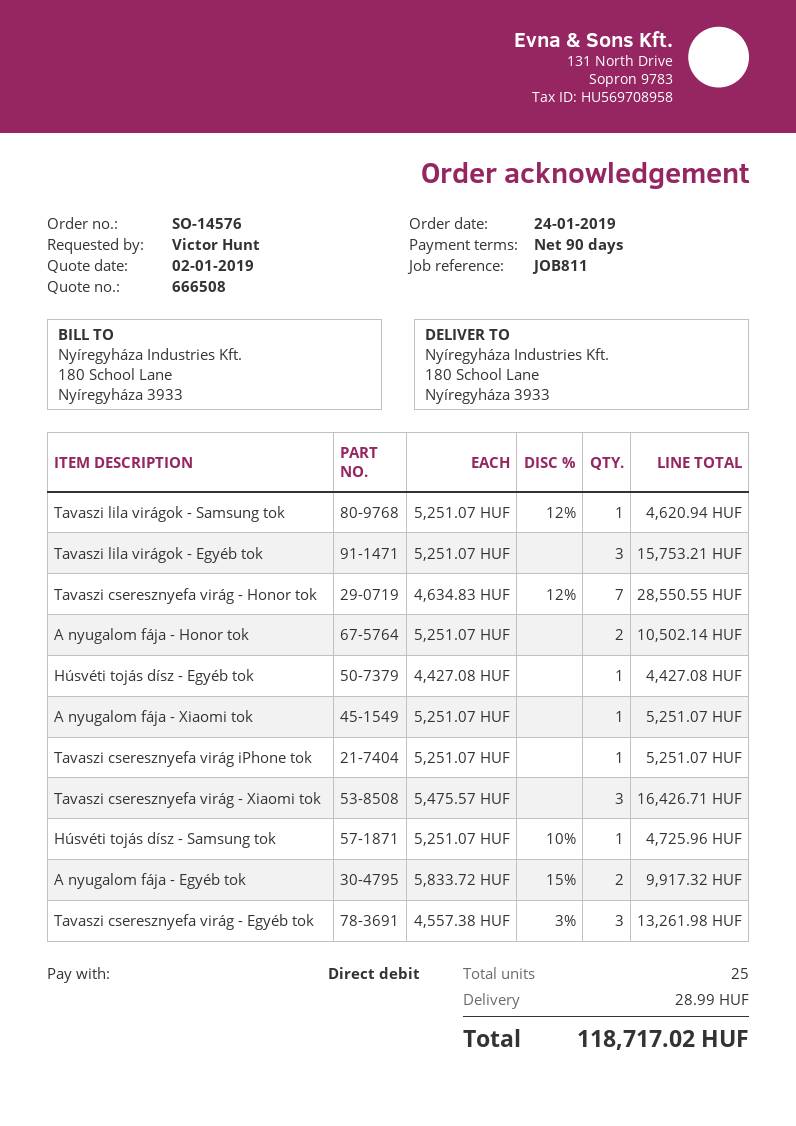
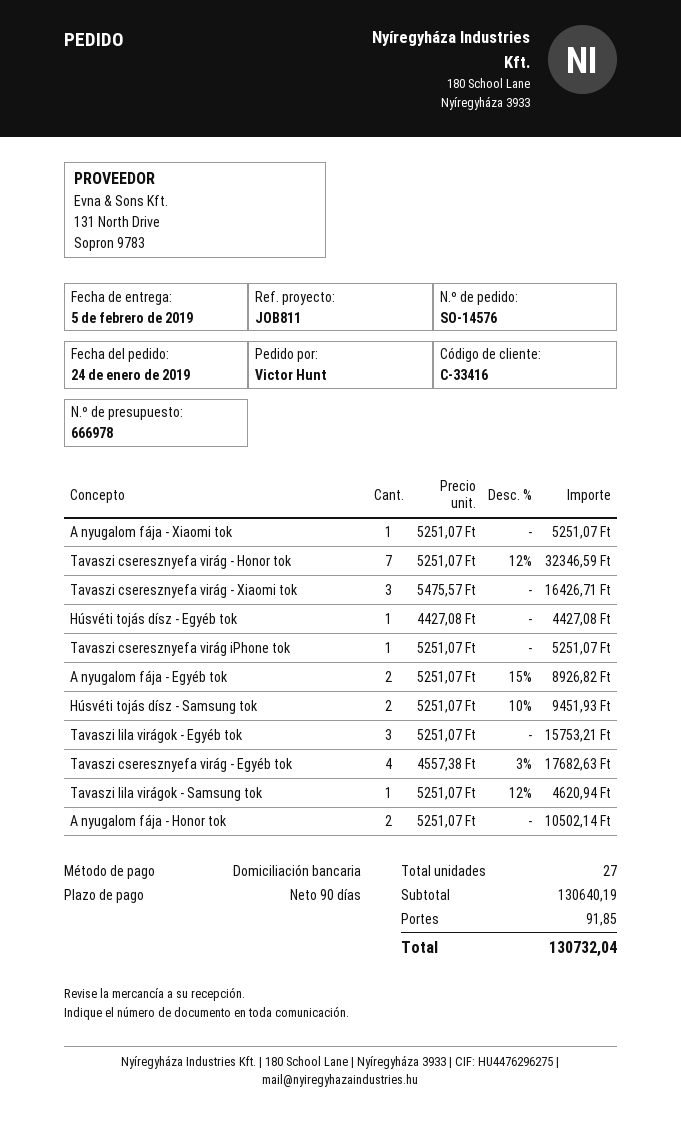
quote number: 666508 -> 666978
Tavaszi cseresznyefa virág - Honor tok: 7 x 4634.83 - 12% = 28550.55 -> 7 x 5251.07 - 12% = 32346.59
Húsvéti tojás dísz - Samsung tok: 1 x 5251.07 - 10% = 4725.96 -> 2 x 5251.07 - 10% = 9451.93
A nyugalom fája - Egyéb tok: 2 x 5833.72 - 15% = 9917.32 -> 2 x 5251.07 - 15% = 8926.82
Tavaszi cseresznyefa virág - Egyéb tok: 3 x 4557.38 - 3% = 13261.98 -> 4 x 4557.38 - 3% = 17682.63
total quantity: 25 -> 27
shipping: 28.99 -> 91.85
total: 118717.02 -> 130732.04

